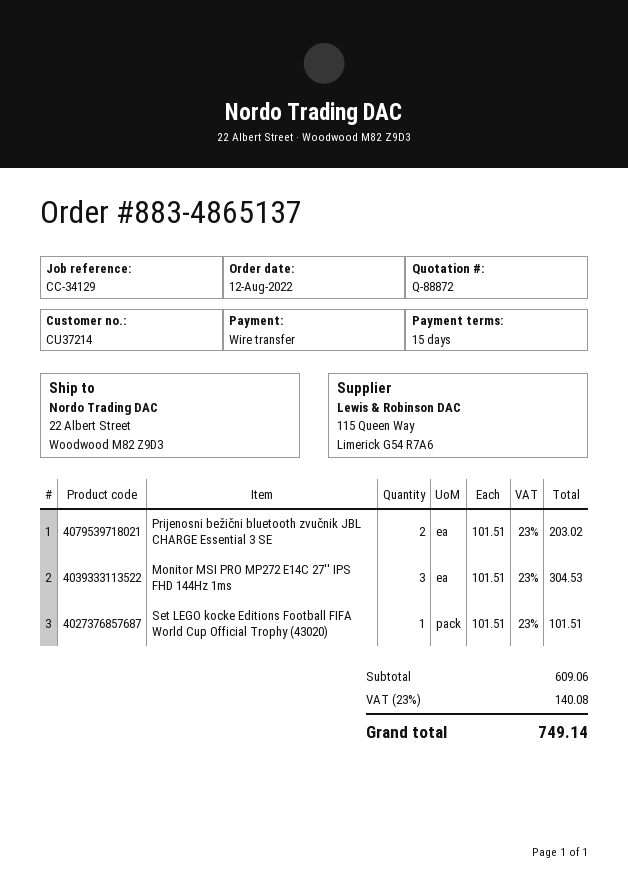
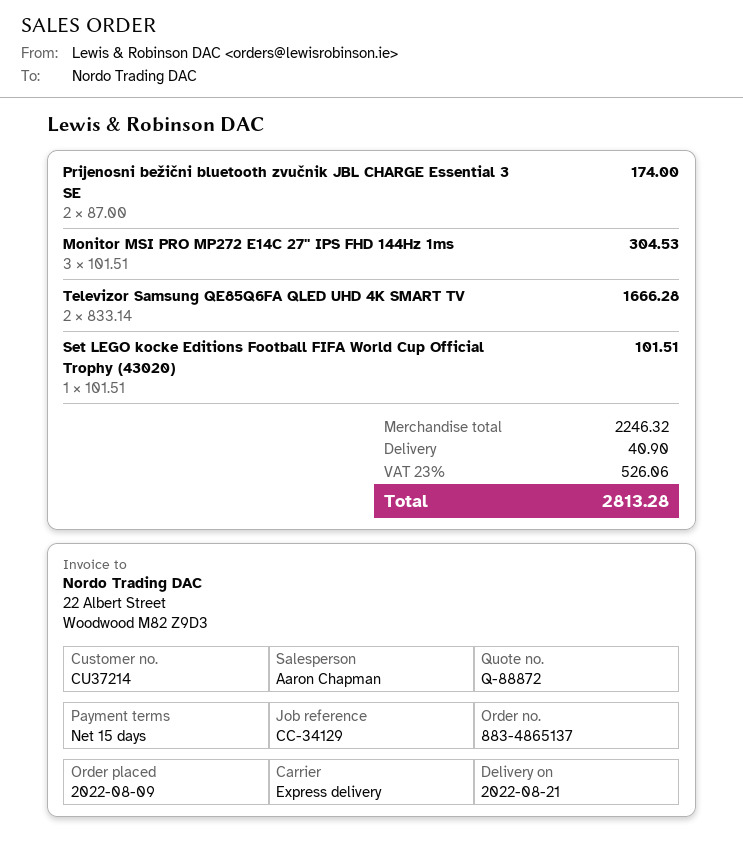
order date: 2022-08-12 -> 2022-08-09
Prijenosni bežični bluetooth zvučnik JBL CHARGE Essential 3 SE: 2 x 101.51 = 203.02 -> 2 x 87.00 = 174.00
Televizor Samsung QE85Q6FA QLED UHD 4K SMART TV: none -> 2 x 833.14 = 1666.28
subtotal: 609.06 -> 2246.32
shipping: none -> 40.90
tax: 23% = 140.08 -> 23% = 526.06
total: 749.14 -> 2813.28

